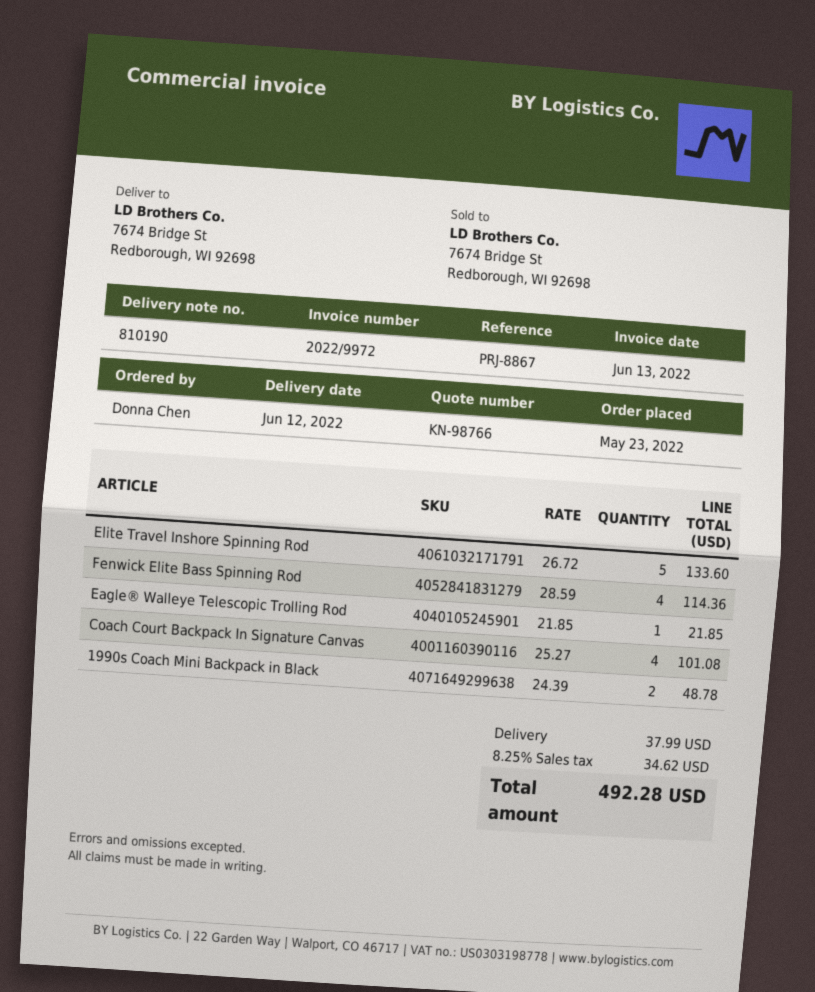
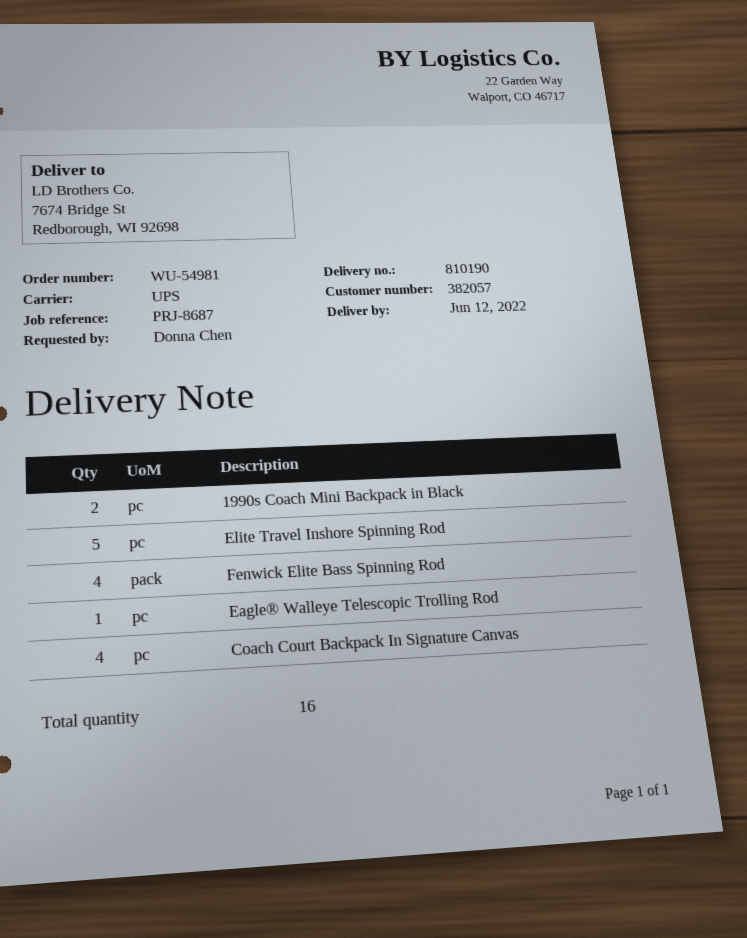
reference: PRJ-8867 -> PRJ-8687

